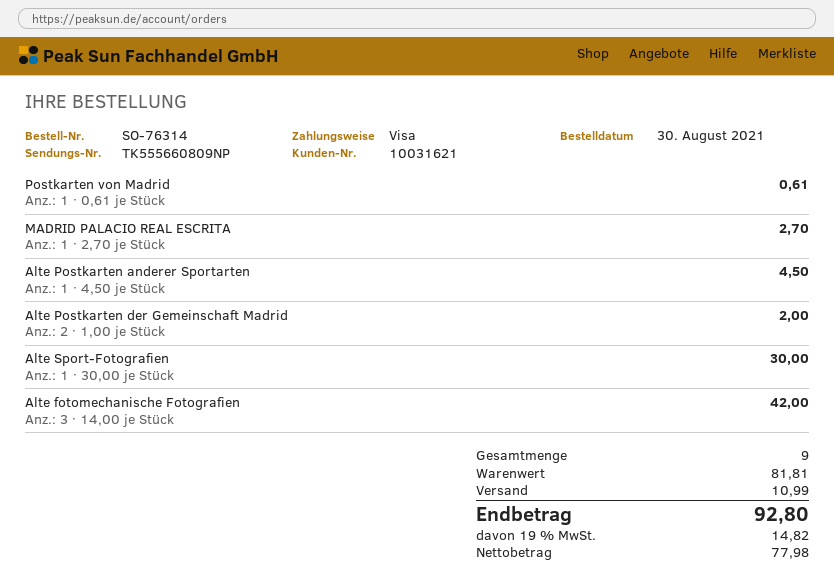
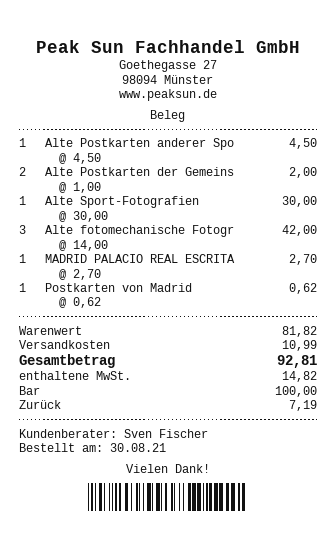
payment method: Visa -> cash
Postkarten von Madrid: 1 x 0.61 = 0.61 -> 1 x 0.62 = 0.62
subtotal: 81.81 -> 81.82
total: 92.80 -> 92.81

